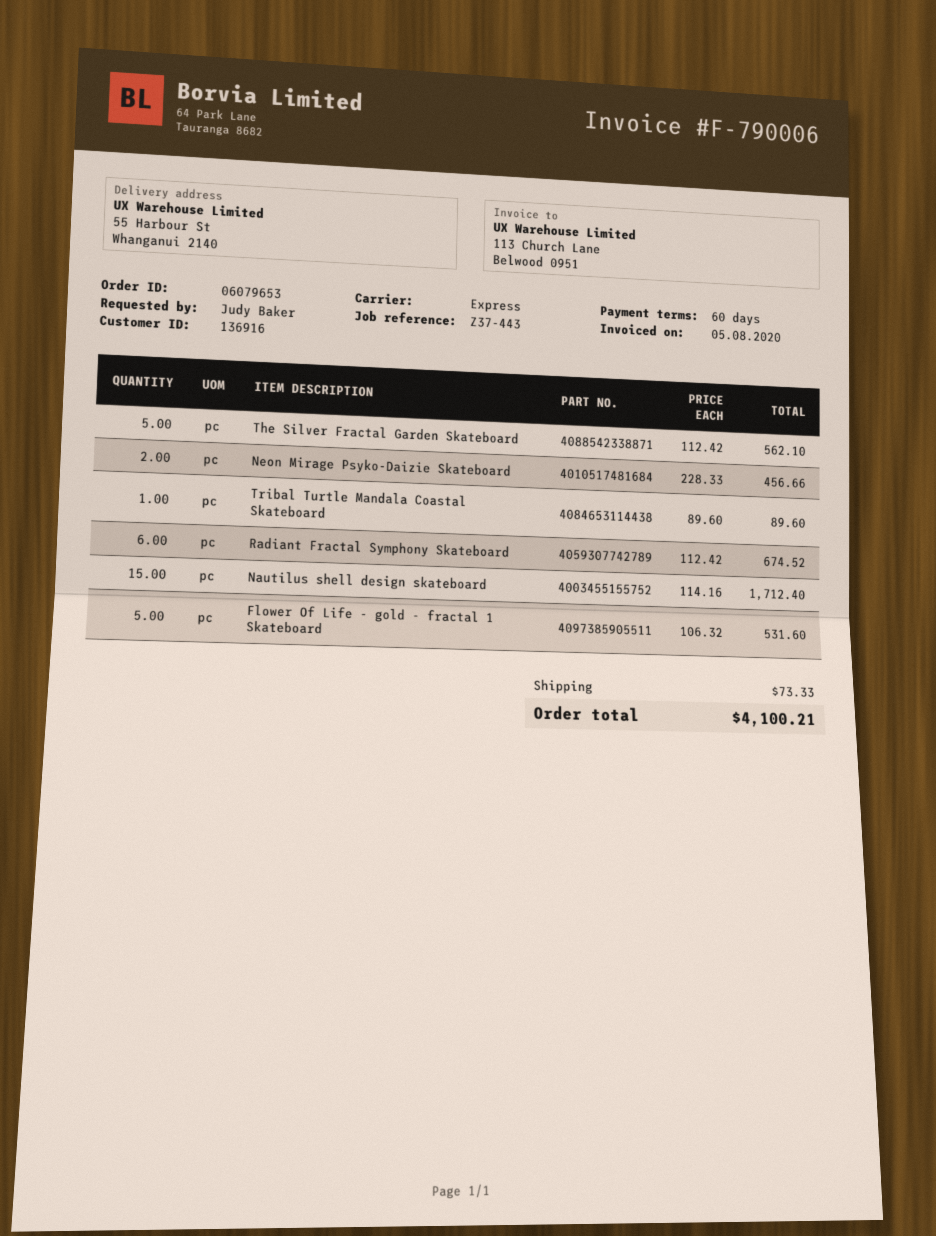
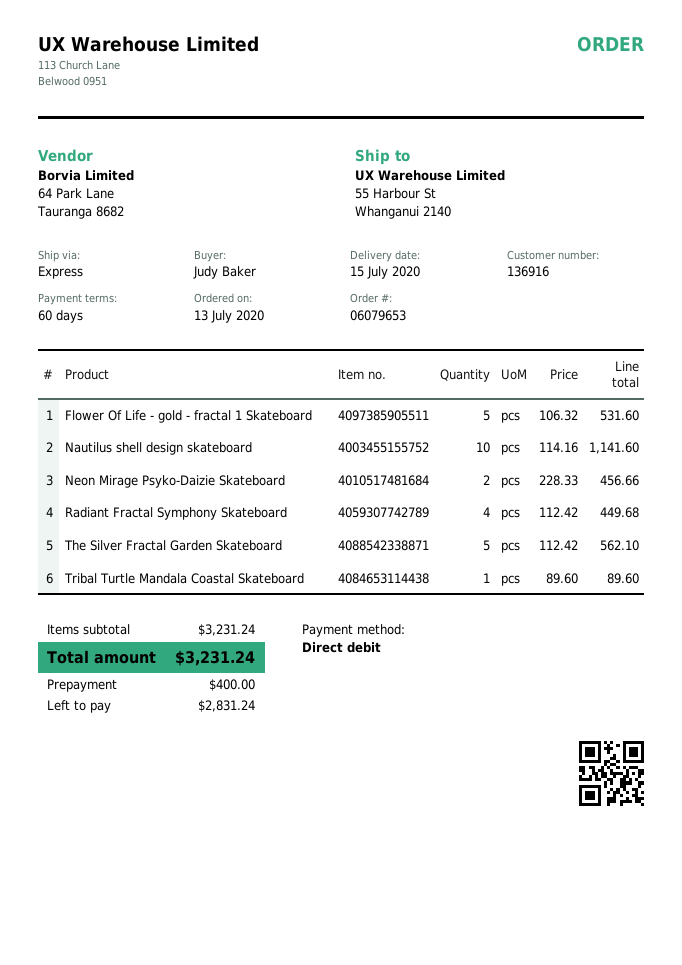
Radiant Fractal Symphony Skateboard: 6 x 112.42 = 674.52 -> 4 x 112.42 = 449.68
Nautilus shell design skateboard: 15 x 114.16 = 1712.40 -> 10 x 114.16 = 1141.60
shipping: 73.33 -> none
total: 4100.21 -> 3231.24

